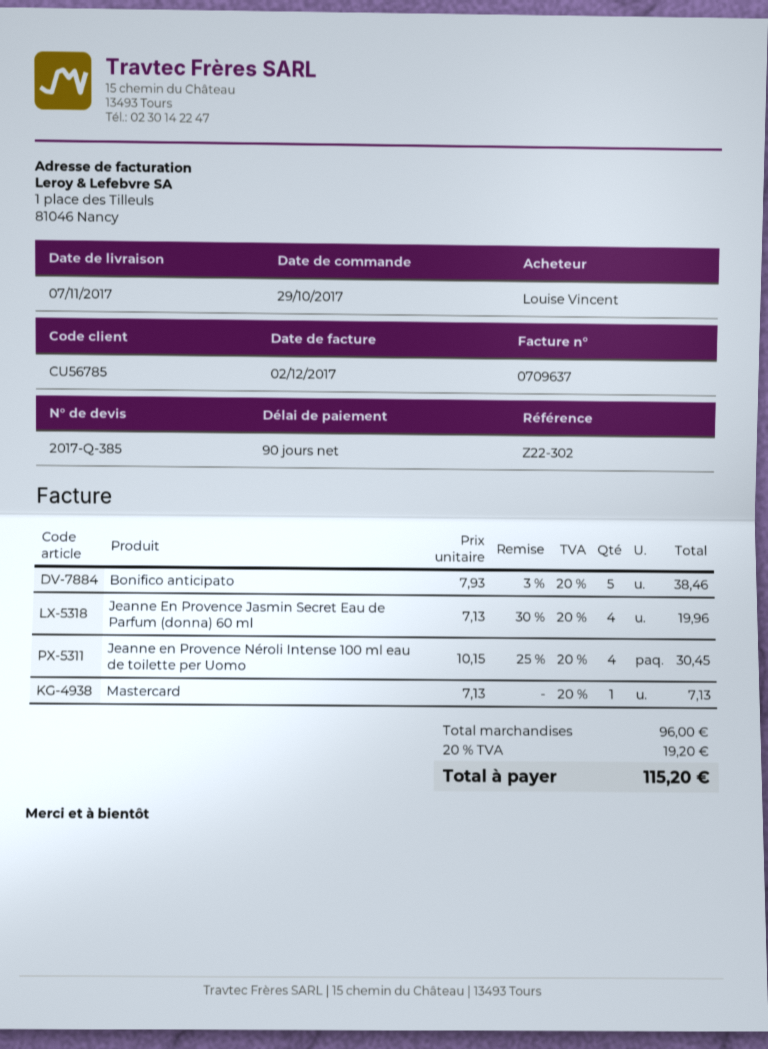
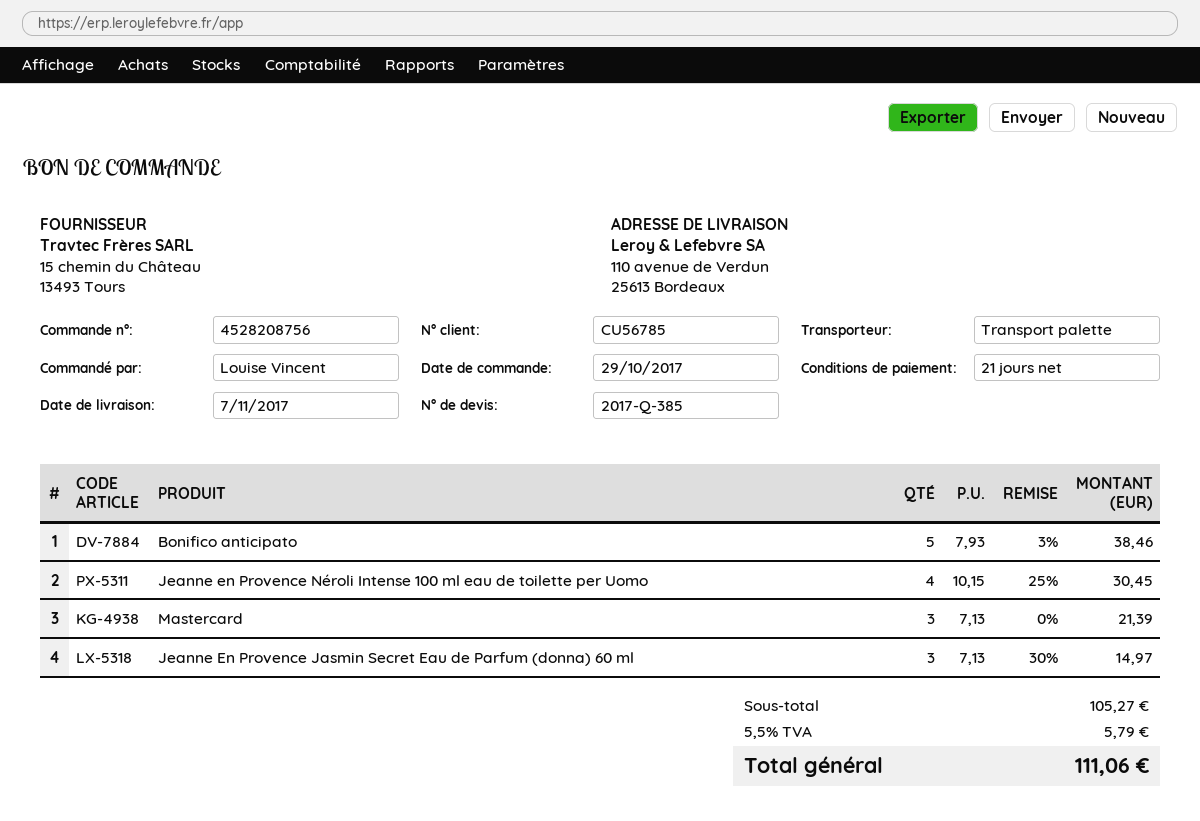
payment terms: 90 days -> 21 days
Jeanne En Provence Jasmin Secret Eau de Parfum (donna) 60 ml: 4 x 7.13 - 30% = 19.96 -> 3 x 7.13 - 30% = 14.97
Mastercard: 1 x 7.13 = 7.13 -> 3 x 7.13 = 21.39
subtotal: 96.00 -> 105.27
tax: 20% = 19.20 -> 5.5% = 5.79
total: 115.20 -> 111.06

